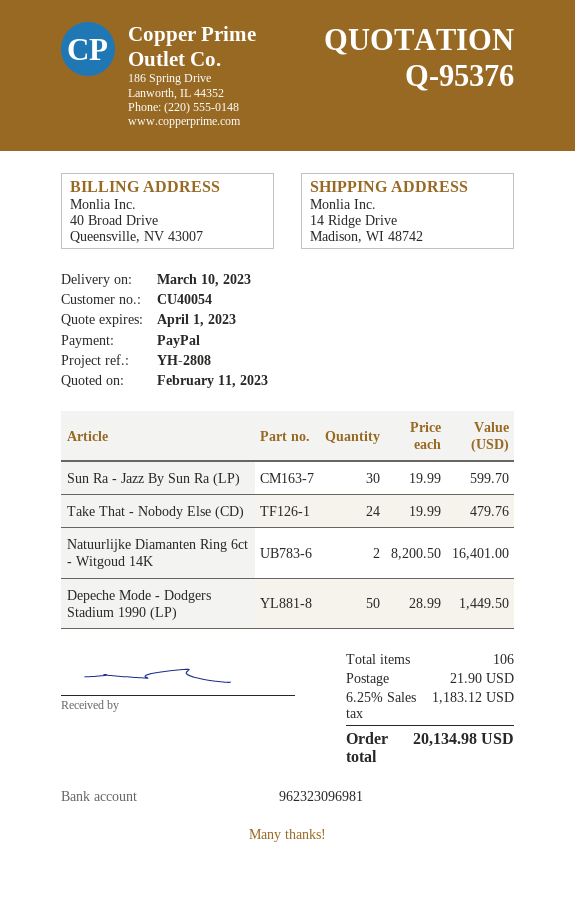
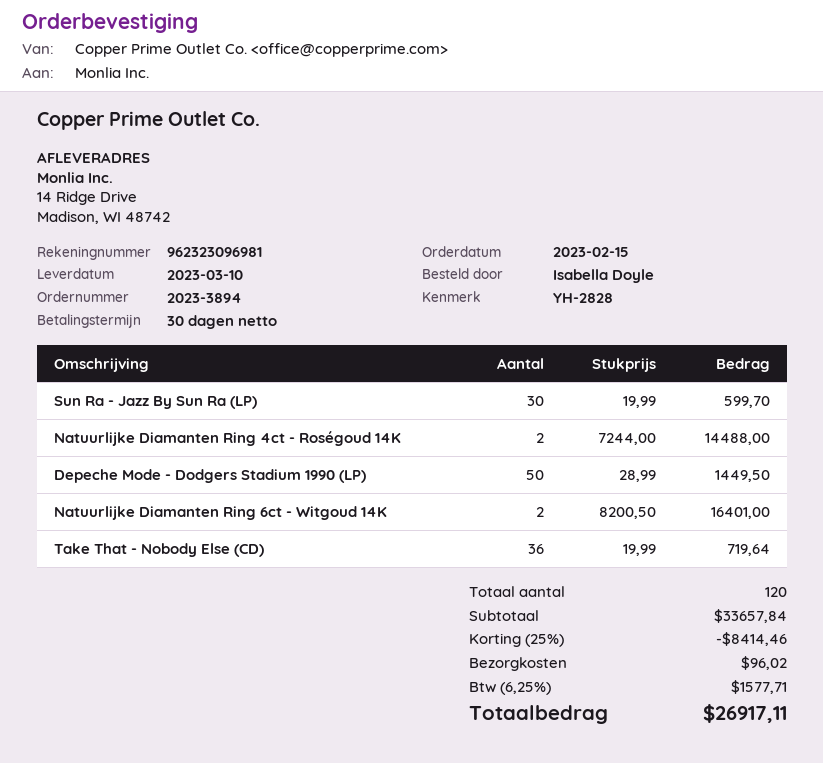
reference: YH-2808 -> YH-2828
Take That - Nobody Else (CD): 24 x 19.99 = 479.76 -> 36 x 19.99 = 719.64
Natuurlijke Diamanten Ring 4ct - Roségoud 14K: none -> 2 x 7244.00 = 14488.00
total quantity: 106 -> 120
discount: none -> 25% = 8414.46
shipping: 21.90 -> 96.02
tax: 6.25% = 1183.12 -> 6.25% = 1577.71
total: 20134.98 -> 26917.11

